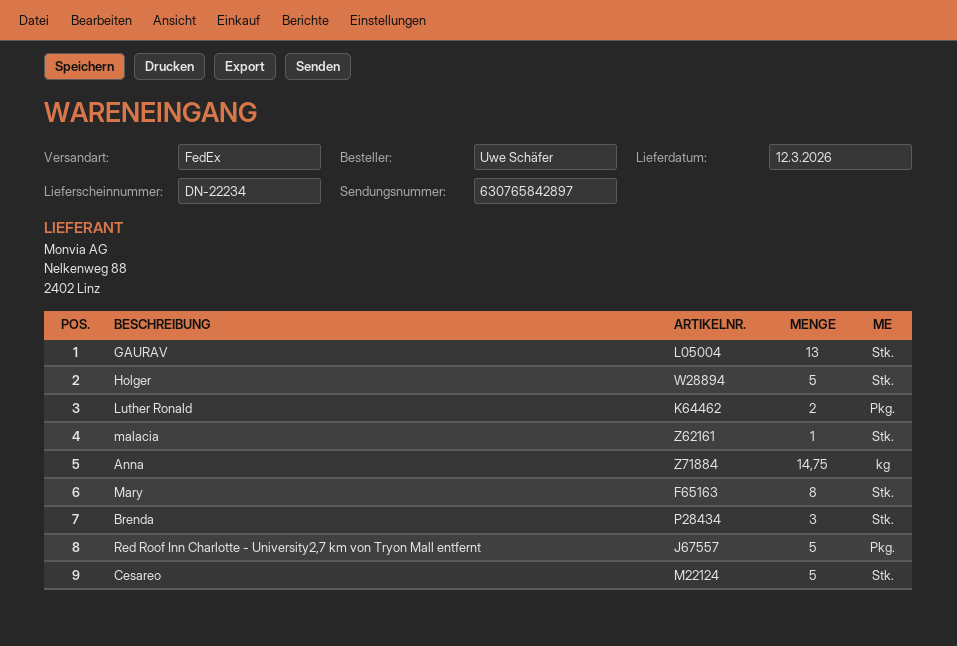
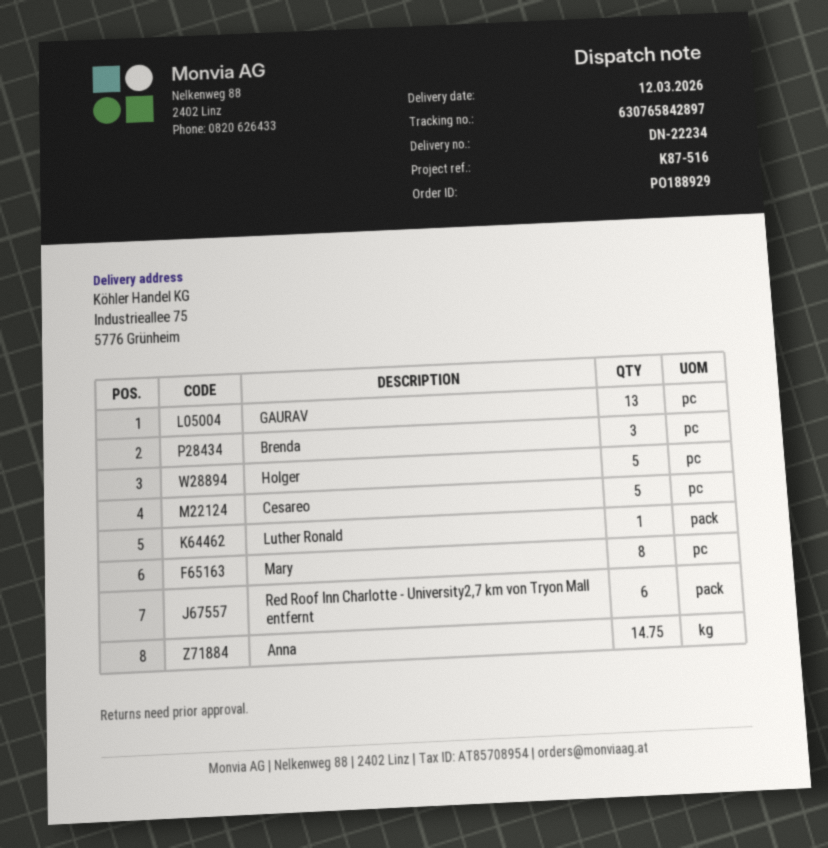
Luther Ronald: 2 -> 1
malacia: 1 -> none
Red Roof Inn Charlotte - University2,7 km von Tryon Mall entfernt: 5 -> 6

